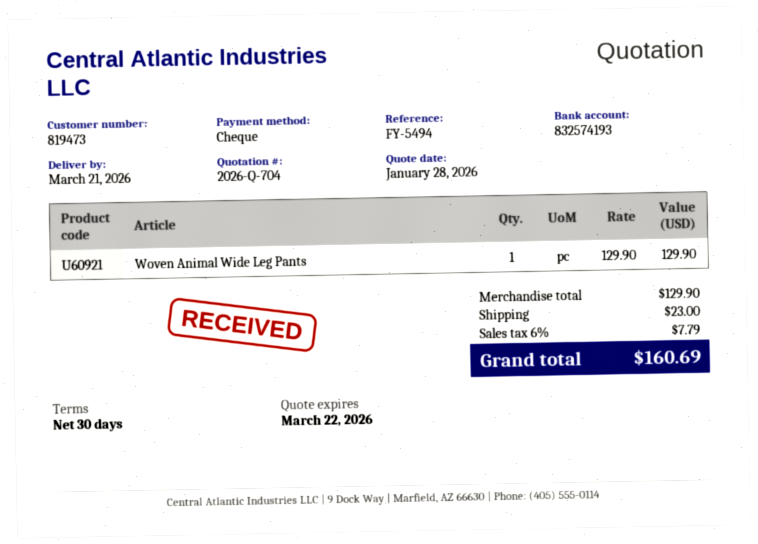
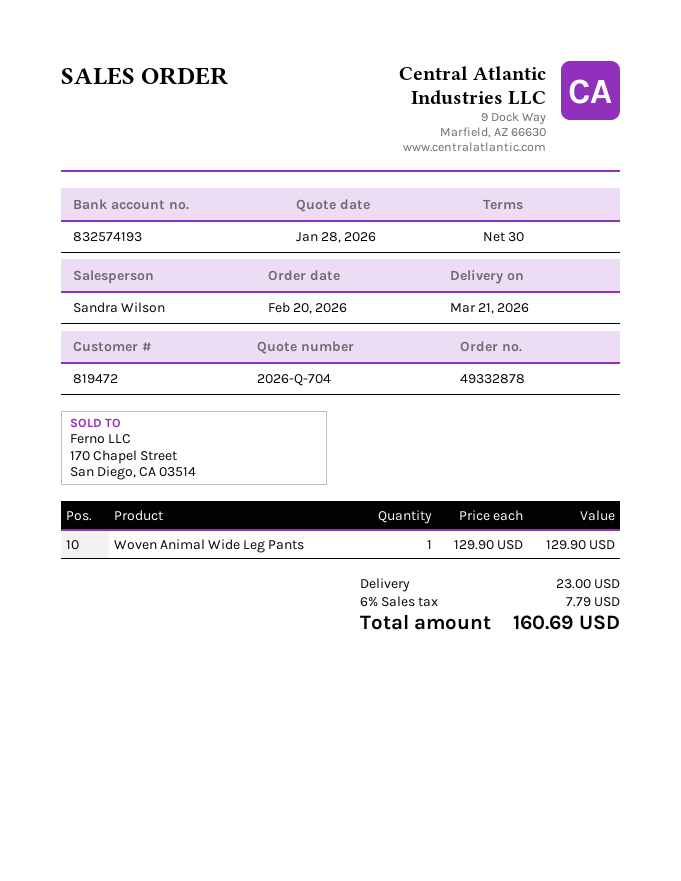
customer number: 819473 -> 819472

